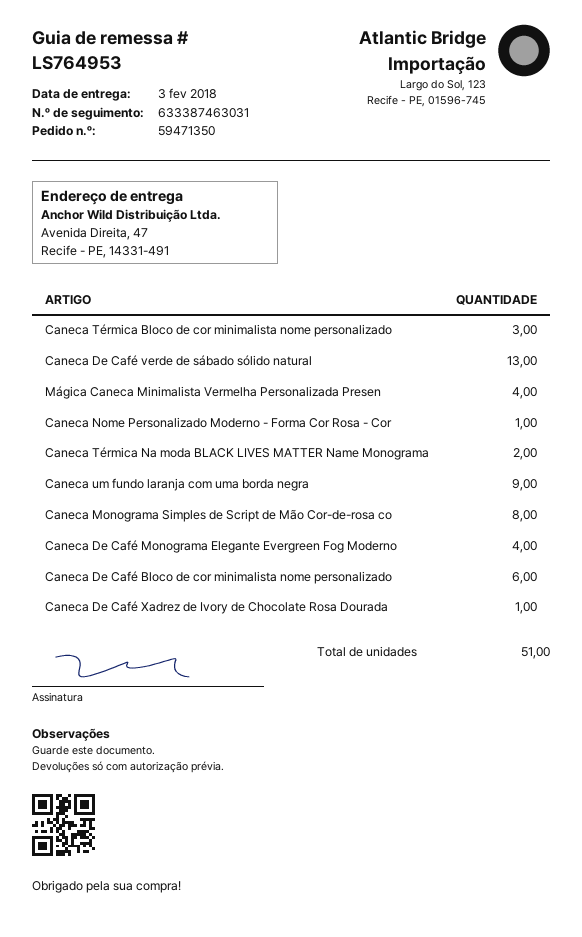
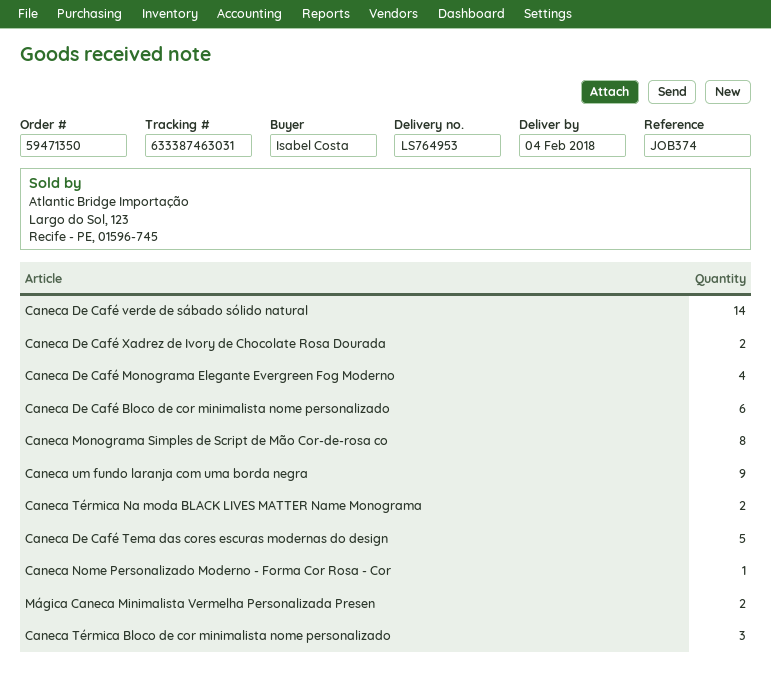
delivery date: 2018-02-03 -> 2018-02-04
Caneca De Café verde de sábado sólido natural: 13 -> 14
Mágica Caneca Minimalista Vermelha Personalizada Presen: 4 -> 2
Caneca De Café Xadrez de Ivory de Chocolate Rosa Dourada: 1 -> 2
Caneca De Café Tema das cores escuras modernas do design: none -> 5

